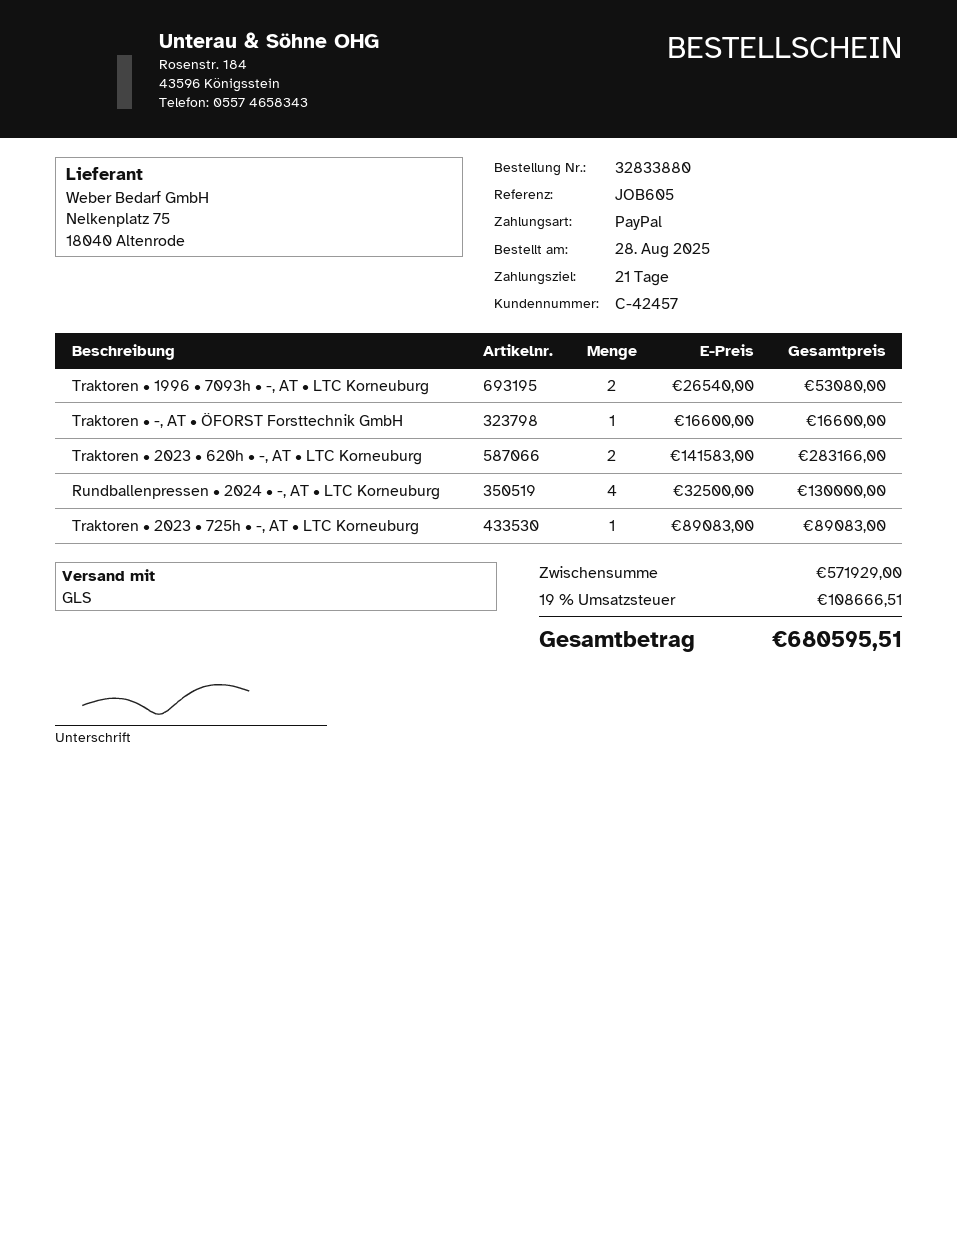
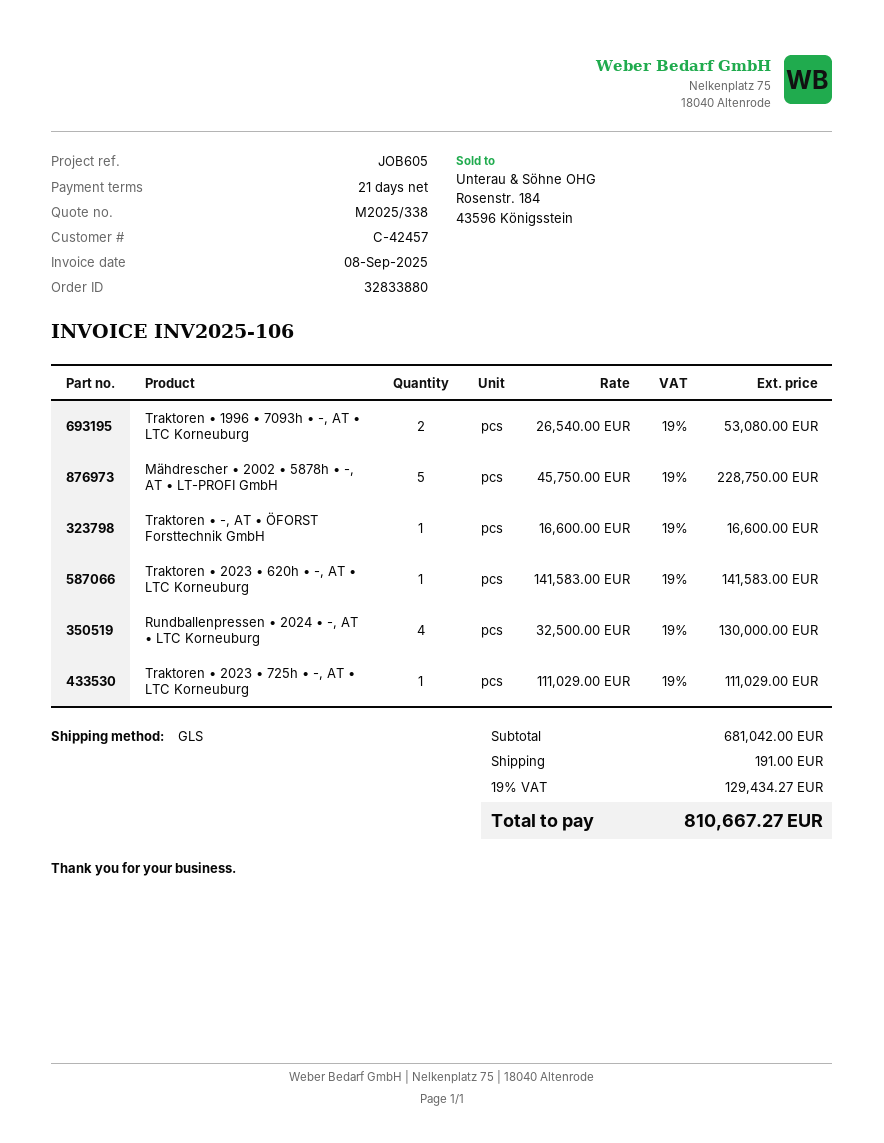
Traktoren • 2023 • 620h • -, AT • LTC Korneuburg: 2 x 141583.00 = 283166.00 -> 1 x 141583.00 = 141583.00
Traktoren • 2023 • 725h • -, AT • LTC Korneuburg: 1 x 89083.00 = 89083.00 -> 1 x 111029.00 = 111029.00
Mähdrescher • 2002 • 5878h • -, AT • LT-PROFI GmbH: none -> 5 x 45750.00 = 228750.00
subtotal: 571929.00 -> 681042.00
shipping: none -> 191.00
tax: 19% = 108666.51 -> 19% = 129434.27
total: 680595.51 -> 810667.27

